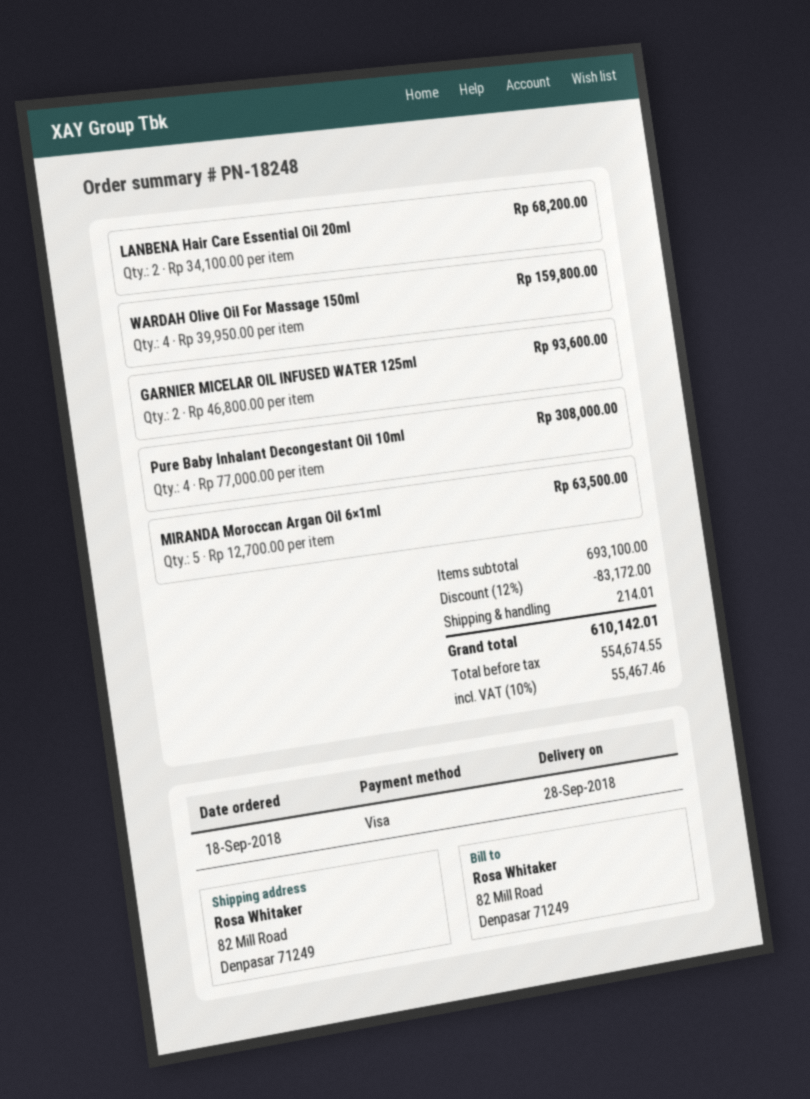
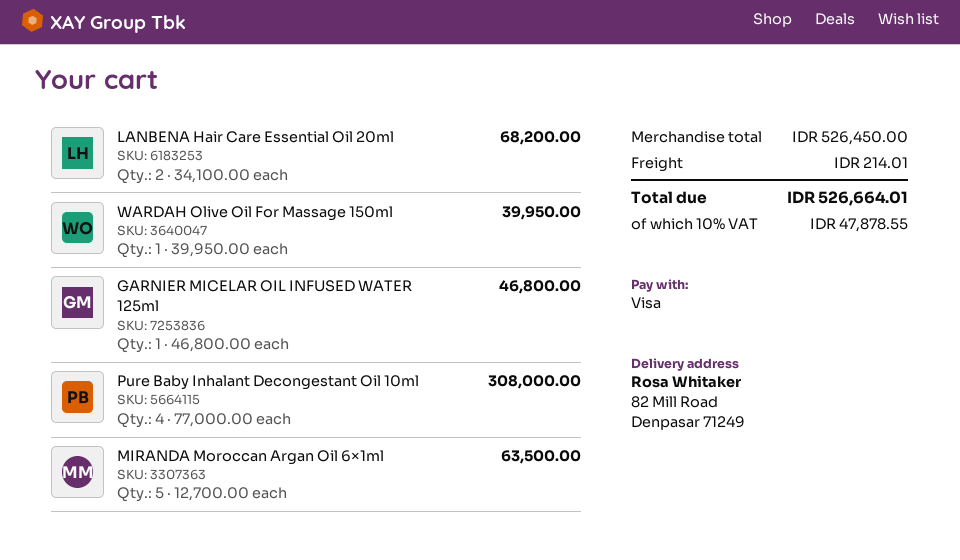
WARDAH Olive Oil For Massage 150ml: 4 x 39950.00 = 159800.00 -> 1 x 39950.00 = 39950.00
GARNIER MICELAR OIL INFUSED WATER 125ml: 2 x 46800.00 = 93600.00 -> 1 x 46800.00 = 46800.00
subtotal: 693100.00 -> 526450.00
discount: 12% = 83172.00 -> none
tax: 10% = 55467.46 -> 10% = 47878.55
total: 610142.01 -> 526664.01

